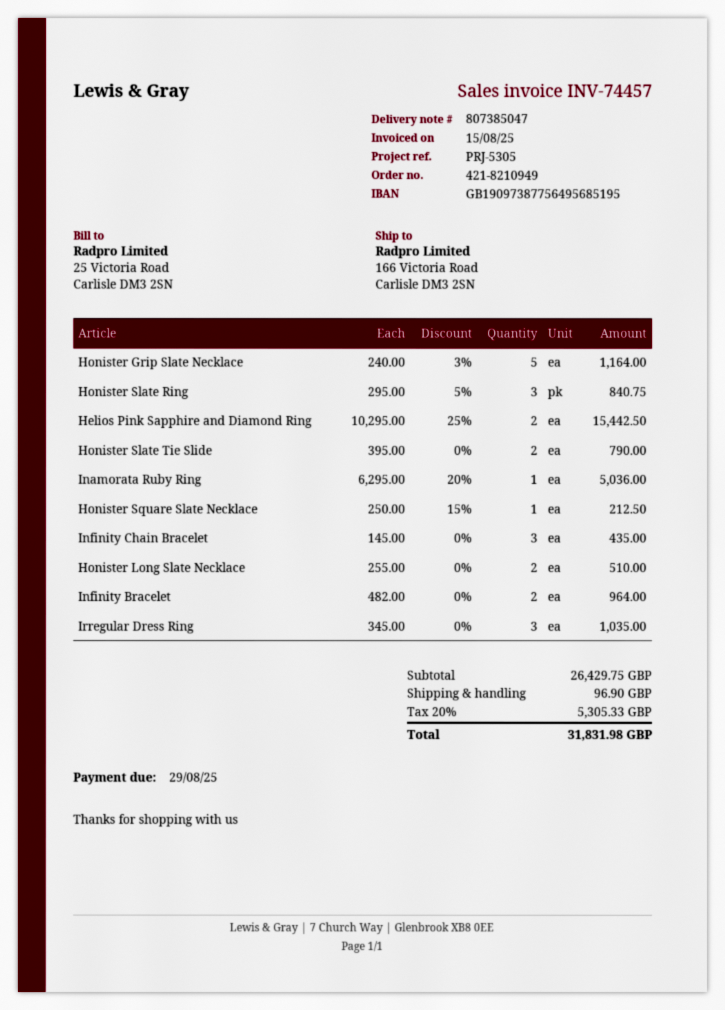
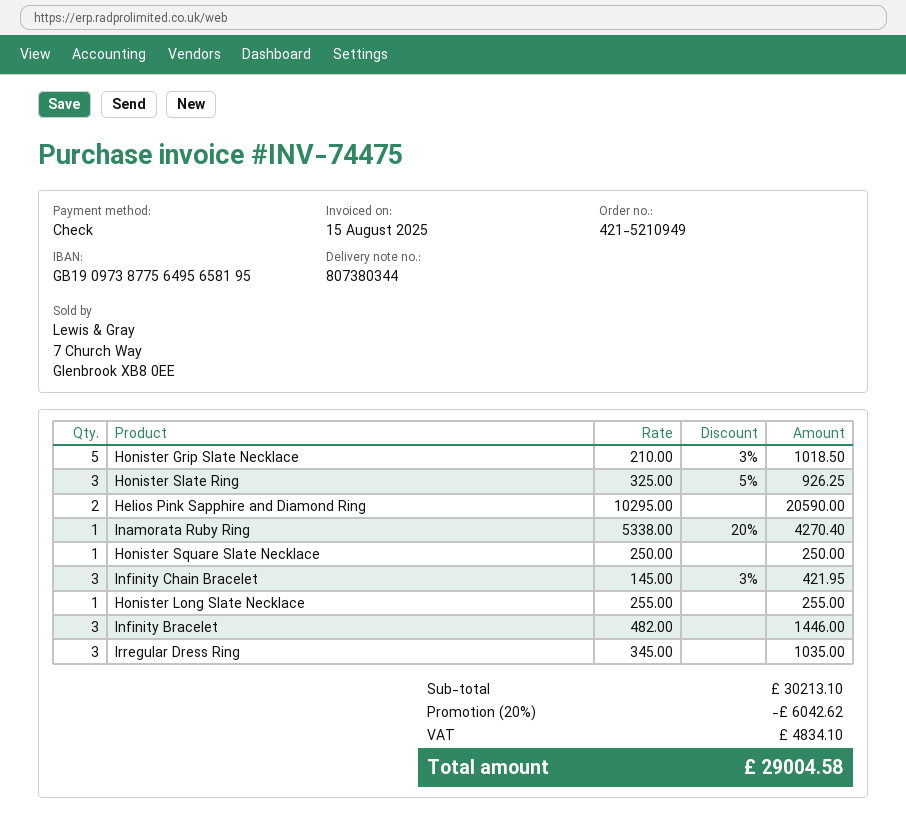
order number: 421-8210949 -> 421-5210949
delivery note number: 807385047 -> 807380344
invoice number: INV-74457 -> INV-74475
bank account: GB19097387756495685195 -> GB19097387756495658195
Honister Grip Slate Necklace: 5 x 240.00 - 3% = 1164.00 -> 5 x 210.00 - 3% = 1018.50
Honister Slate Ring: 3 x 295.00 - 5% = 840.75 -> 3 x 325.00 - 5% = 926.25
Helios Pink Sapphire and Diamond Ring: 2 x 10295.00 - 25% = 15442.50 -> 2 x 10295.00 = 20590.00
Honister Slate Tie Slide: 2 x 395.00 = 790.00 -> none
Inamorata Ruby Ring: 1 x 6295.00 - 20% = 5036.00 -> 1 x 5338.00 - 20% = 4270.40
Honister Square Slate Necklace: 1 x 250.00 - 15% = 212.50 -> 1 x 250.00 = 250.00
Infinity Chain Bracelet: 3 x 145.00 = 435.00 -> 3 x 145.00 - 3% = 421.95
Honister Long Slate Necklace: 2 x 255.00 = 510.00 -> 1 x 255.00 = 255.00
Infinity Bracelet: 2 x 482.00 = 964.00 -> 3 x 482.00 = 1446.00
subtotal: 26429.75 -> 30213.10
discount: none -> 20% = 6042.62
shipping: 96.90 -> none
tax: 5305.33 -> 4834.10
total: 31831.98 -> 29004.58

